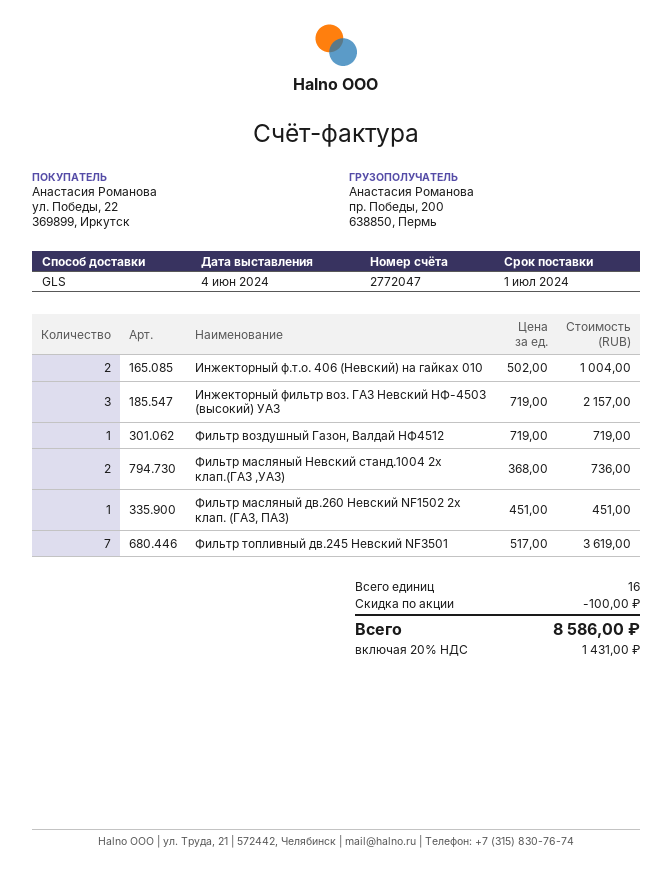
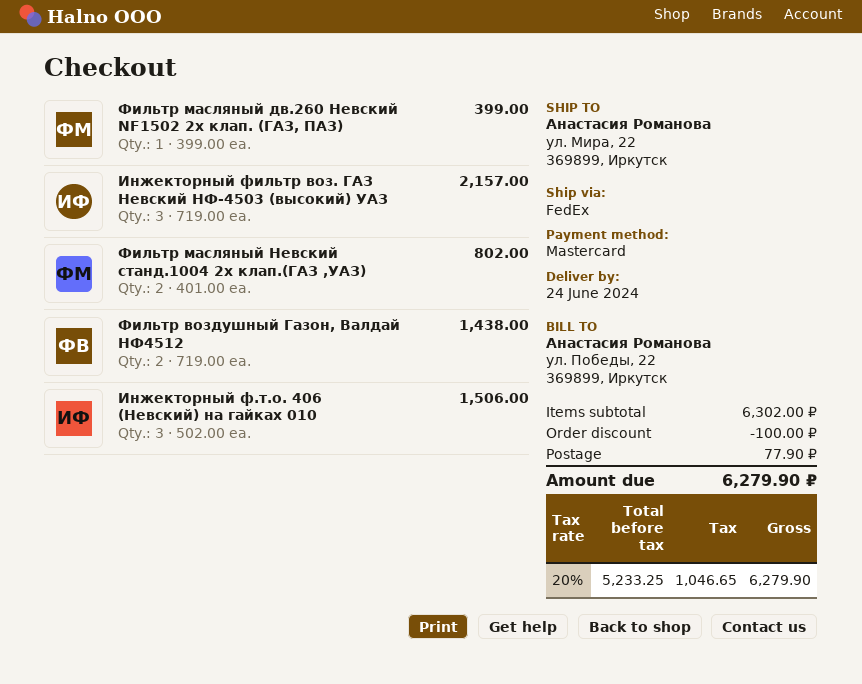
delivery date: 2024-07-01 -> 2024-06-24
shipping method: GLS -> FedEx
ship to: пр. Победы, 200, 638850, Пермь -> ул. Мира, 22, 369899, Иркутск
Инжекторный ф.т.о. 406 (Невский) на гайках 010: 2 x 502.00 = 1004.00 -> 3 x 502.00 = 1506.00
Фильтр воздушный Газон, Валдай НФ4512: 1 x 719.00 = 719.00 -> 2 x 719.00 = 1438.00
Фильтр масляный Невский станд.1004 2х клап.(ГАЗ ,УАЗ): 2 x 368.00 = 736.00 -> 2 x 401.00 = 802.00
Фильтр масляный дв.260 Невский NF1502 2х клап. (ГАЗ, ПАЗ): 1 x 451.00 = 451.00 -> 1 x 399.00 = 399.00
Фильтр топливный дв.245 Невский NF3501: 7 x 517.00 = 3619.00 -> none
shipping: none -> 77.90
tax: 20% = 1431.00 -> 20% = 1046.65
total: 8586.00 -> 6279.90

